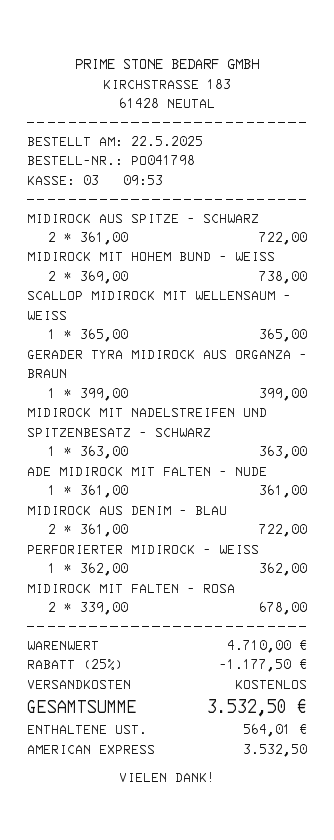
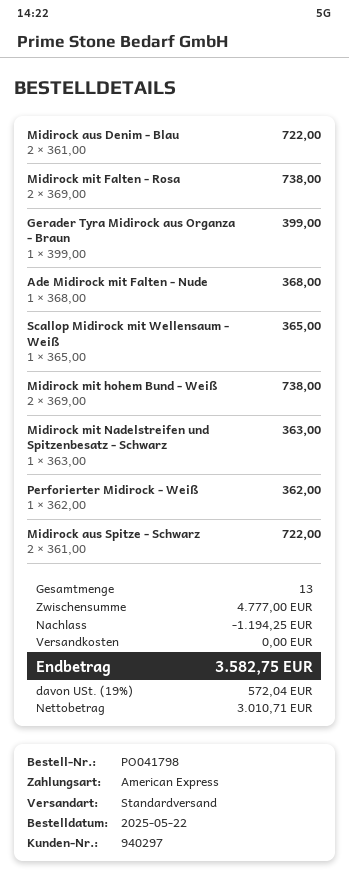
ADE MIDIROCK MIT FALTEN - NUDE: 1 x 361.00 = 361.00 -> 1 x 368.00 = 368.00
MIDIROCK MIT FALTEN - ROSA: 2 x 339.00 = 678.00 -> 2 x 369.00 = 738.00
subtotal: 4710.00 -> 4777.00
discount: 1177.50 -> 1194.25
tax: 564.01 -> 572.04
total: 3532.50 -> 3582.75

